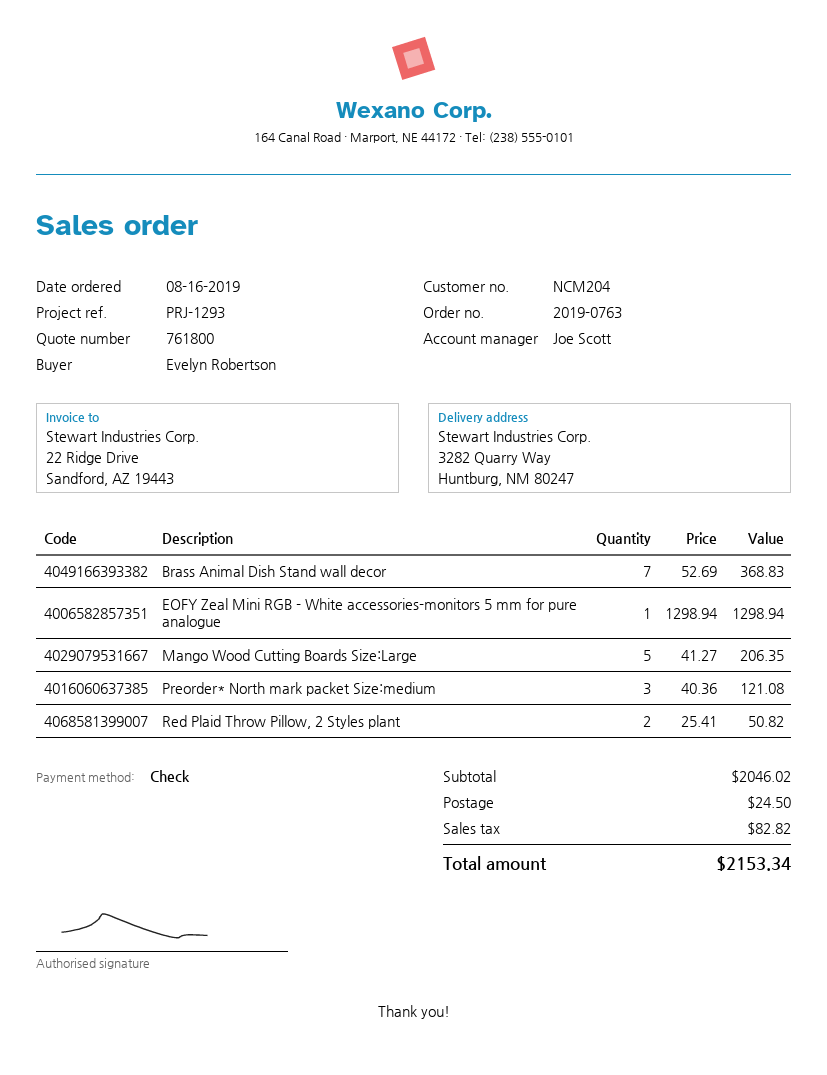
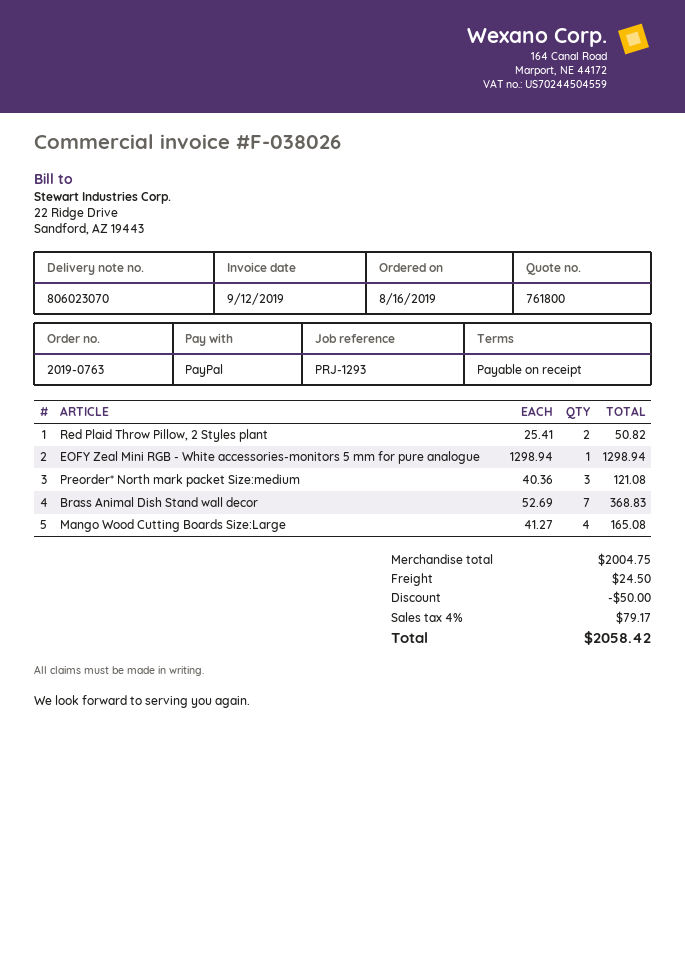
payment method: cheque -> PayPal
Mango Wood Cutting Boards Size:Large: 5 x 41.27 = 206.35 -> 4 x 41.27 = 165.08
subtotal: 2046.02 -> 2004.75
discount: none -> 50.00
tax: 82.82 -> 79.17
total: 2153.34 -> 2058.42

